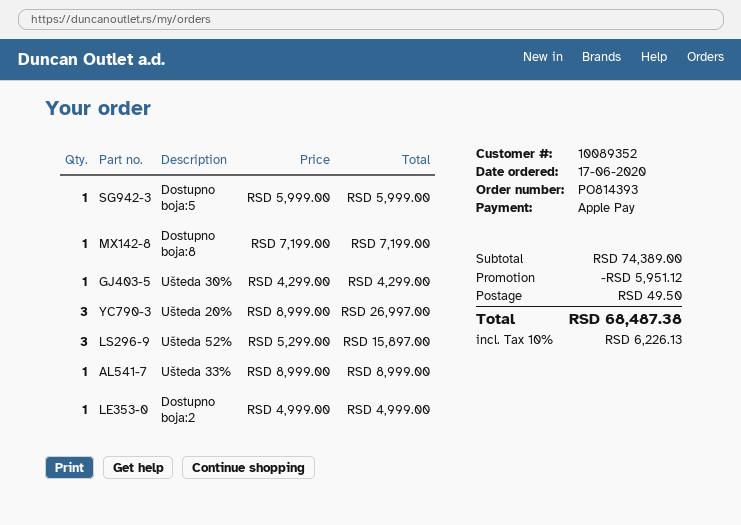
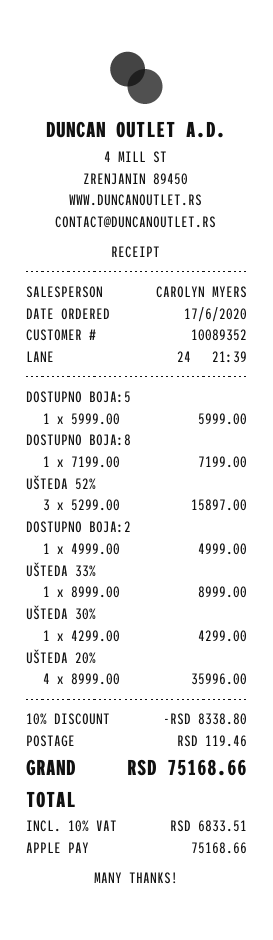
Ušteda 20%: 3 x 8999.00 = 26997.00 -> 4 x 8999.00 = 35996.00
discount: 5951.12 -> 8338.80
shipping: 49.50 -> 119.46
tax: 10% = 6226.13 -> 10% = 6833.51
total: 68487.38 -> 75168.66

